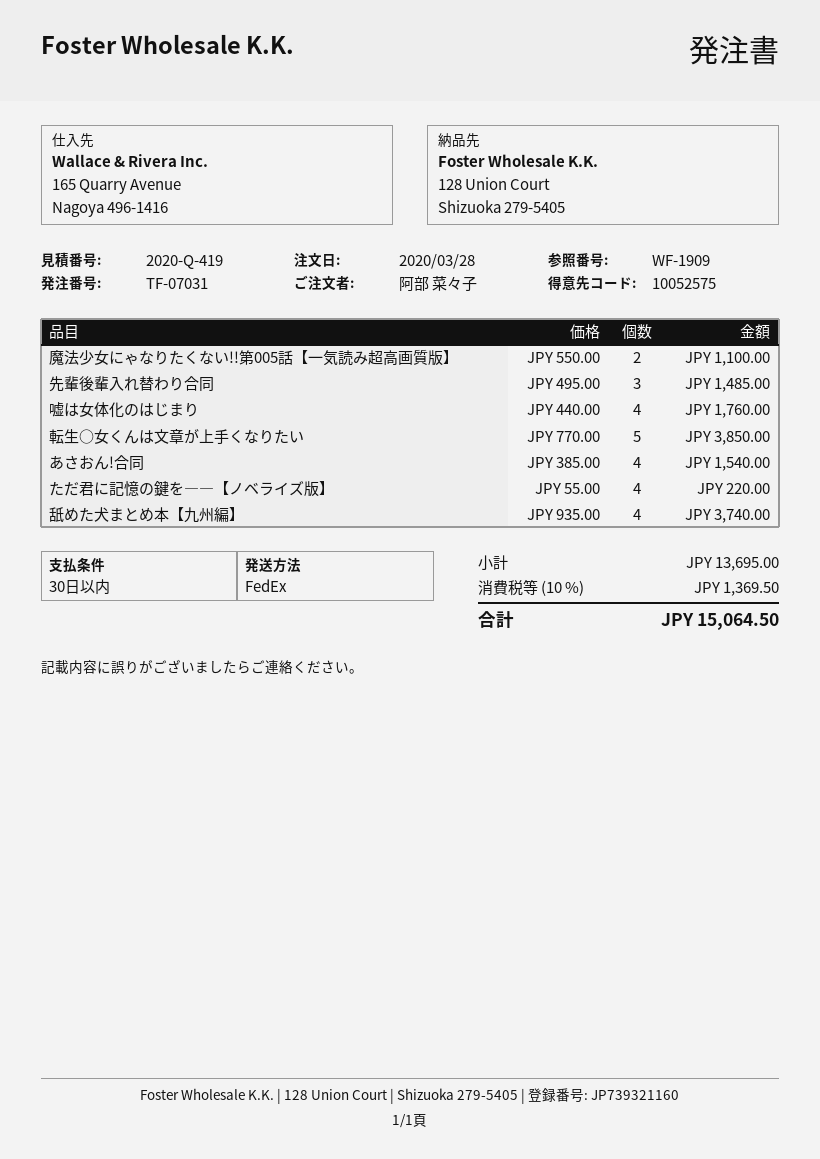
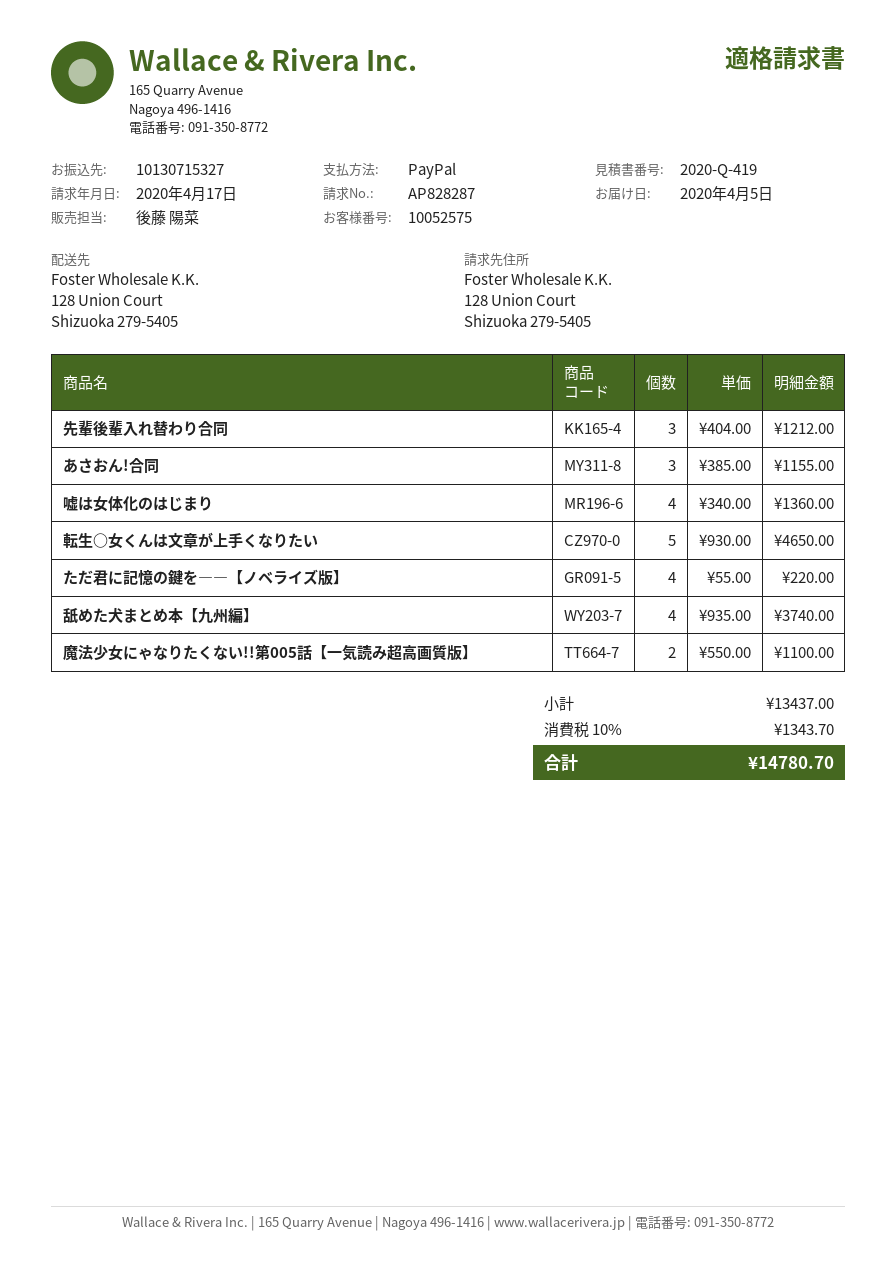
先輩後輩入れ替わり合同: 3 x 495.00 = 1485.00 -> 3 x 404.00 = 1212.00
嘘は女体化のはじまり: 4 x 440.00 = 1760.00 -> 4 x 340.00 = 1360.00
転生○女くんは文章が上手くなりたい: 5 x 770.00 = 3850.00 -> 5 x 930.00 = 4650.00
あさおん!合同: 4 x 385.00 = 1540.00 -> 3 x 385.00 = 1155.00
subtotal: 13695.00 -> 13437.00
tax: 10% = 1369.50 -> 10% = 1343.70
total: 15064.50 -> 14780.70

